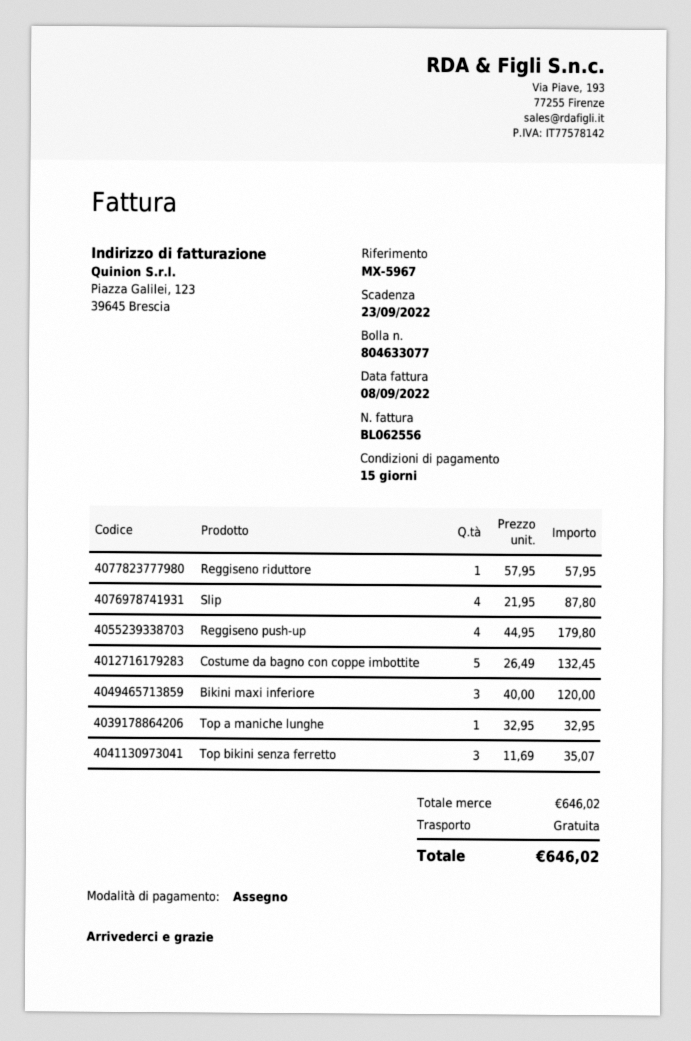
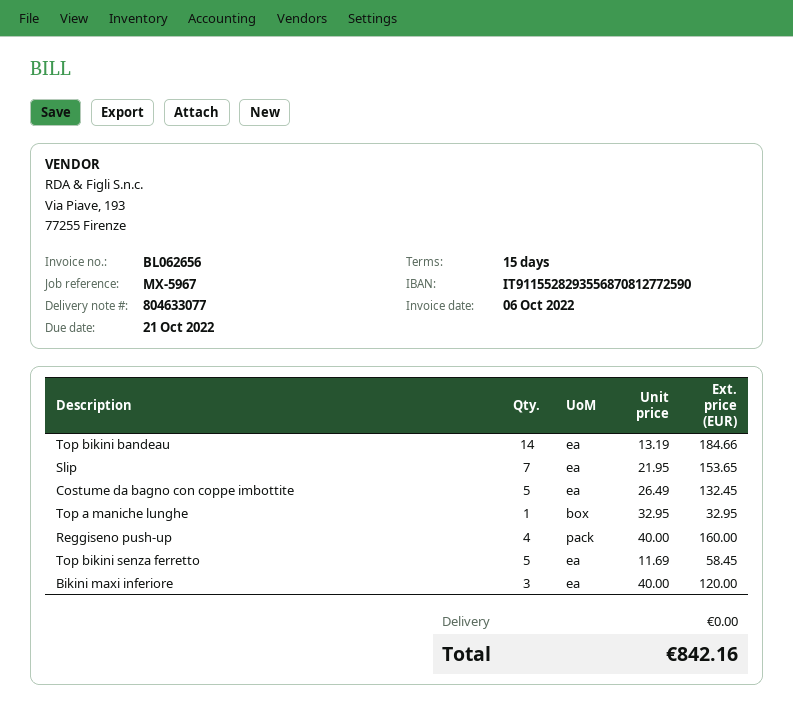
invoice number: BL062556 -> BL062656
invoice date: 2022-09-08 -> 2022-10-06
due date: 2022-09-23 -> 2022-10-21
Reggiseno riduttore: 1 x 57.95 = 57.95 -> none
Slip: 4 x 21.95 = 87.80 -> 7 x 21.95 = 153.65
Reggiseno push-up: 4 x 44.95 = 179.80 -> 4 x 40.00 = 160.00
Top bikini senza ferretto: 3 x 11.69 = 35.07 -> 5 x 11.69 = 58.45
Top bikini bandeau: none -> 14 x 13.19 = 184.66
total: 646.02 -> 842.16

